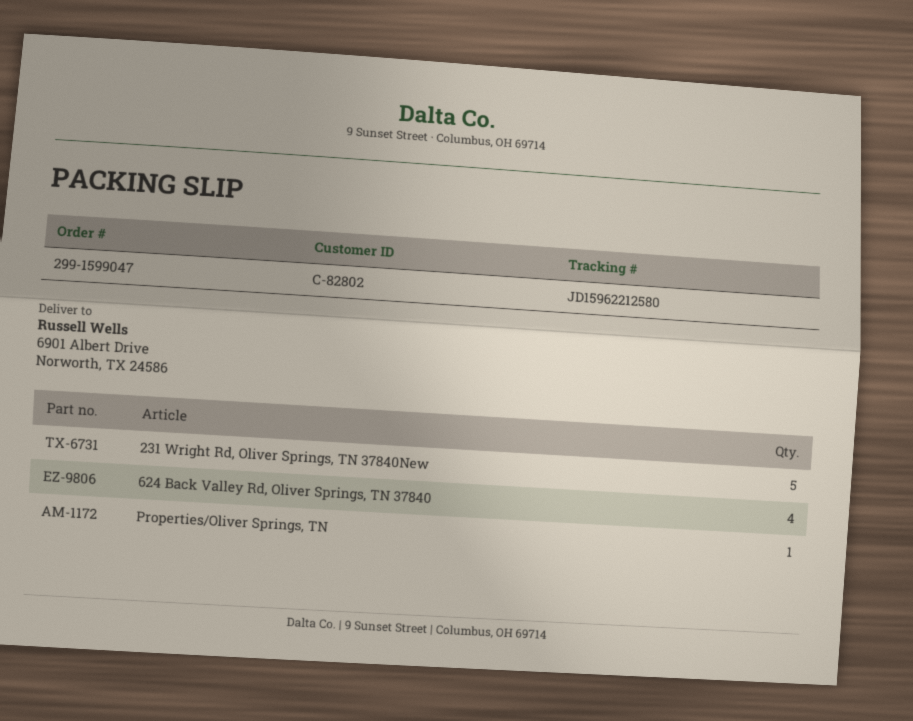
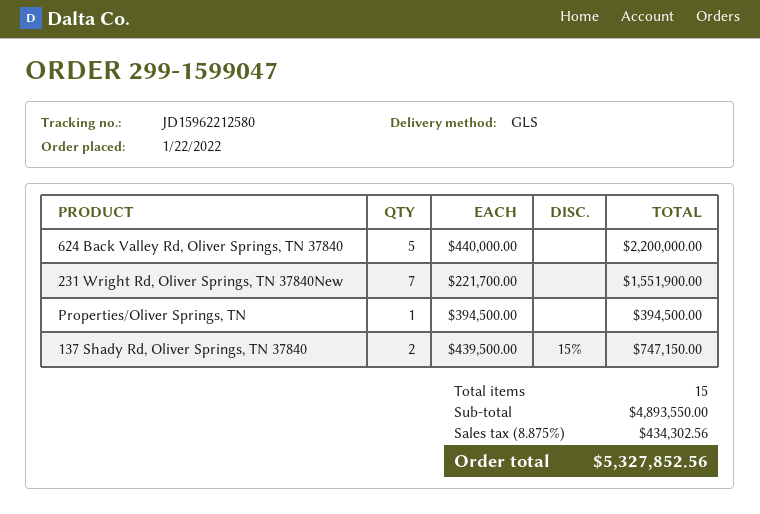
231 Wright Rd, Oliver Springs, TN 37840New: 5 -> 7
624 Back Valley Rd, Oliver Springs, TN 37840: 4 -> 5
137 Shady Rd, Oliver Springs, TN 37840: none -> 2

